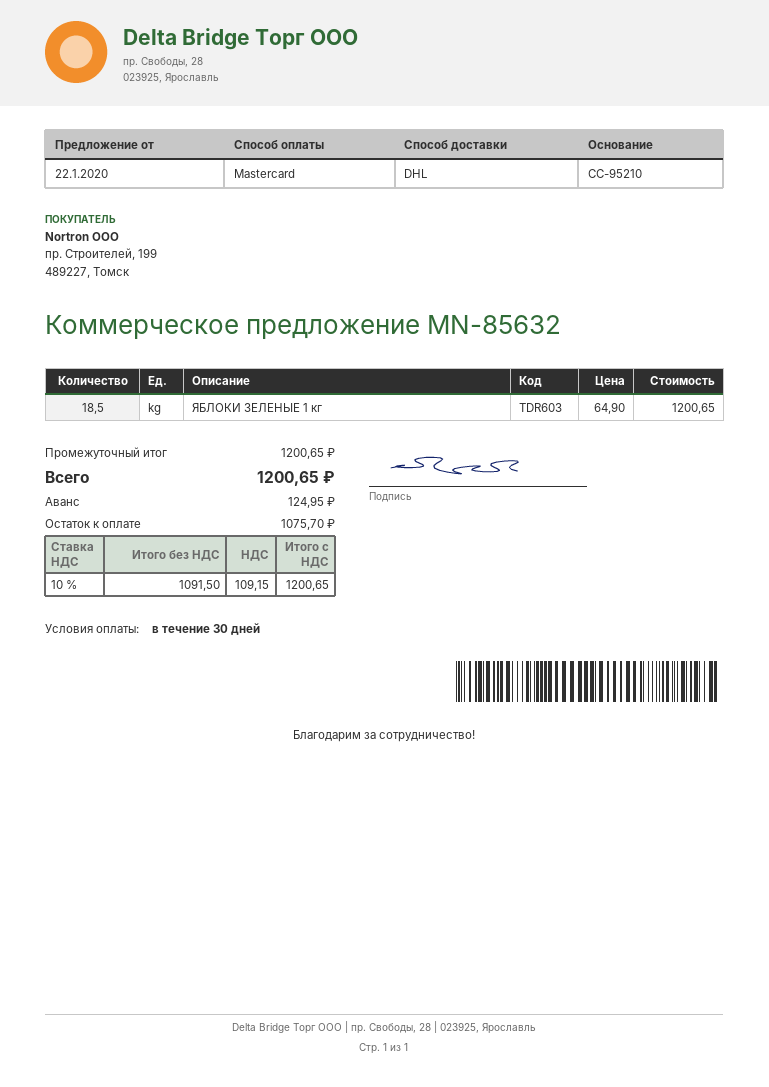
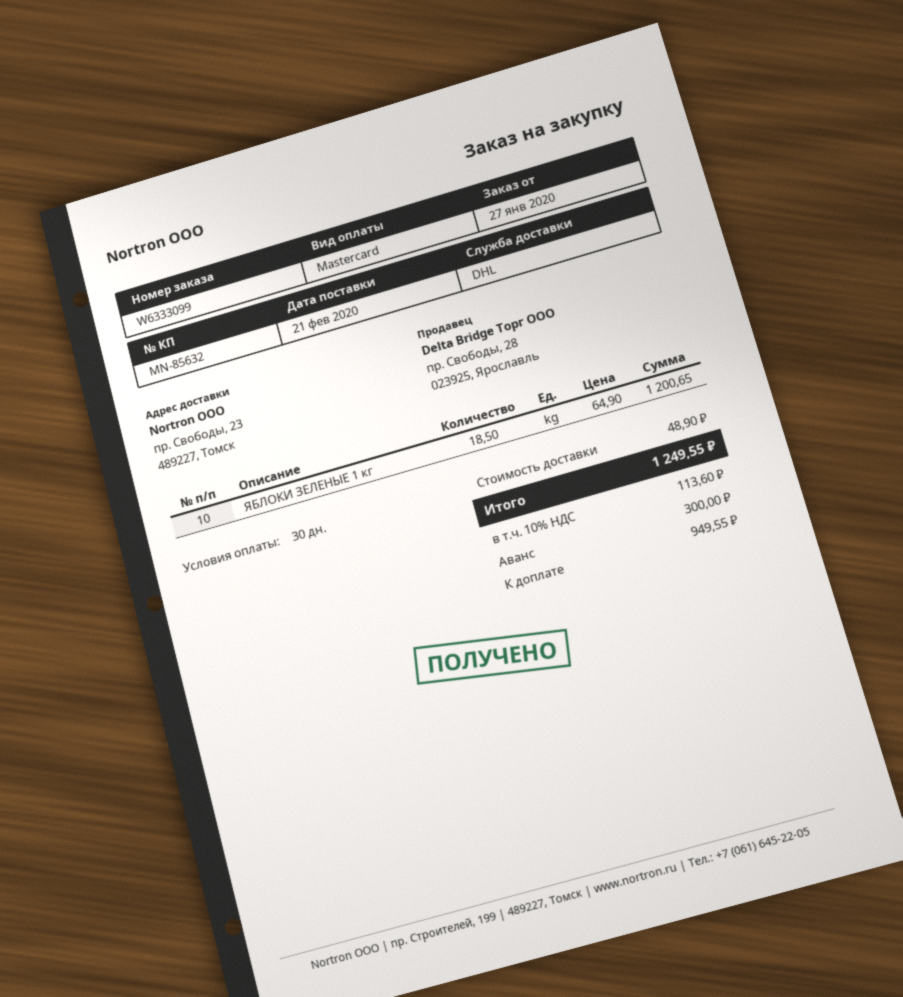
shipping: none -> 48.90
tax: 10% = 109.15 -> 10% = 113.60
total: 1200.65 -> 1249.55
deposit: 124.95 -> 300.00
balance: 1075.70 -> 949.55

